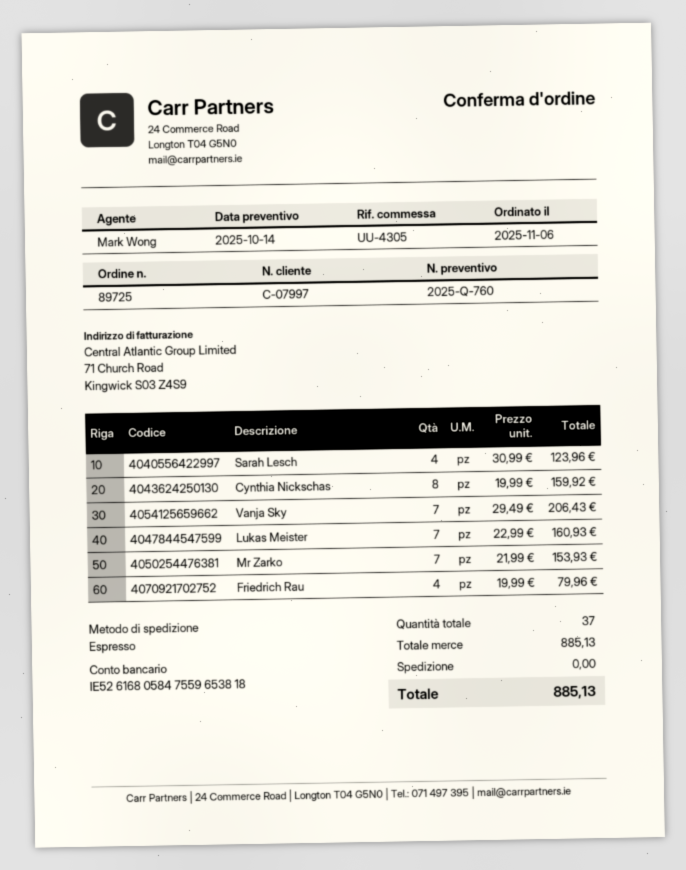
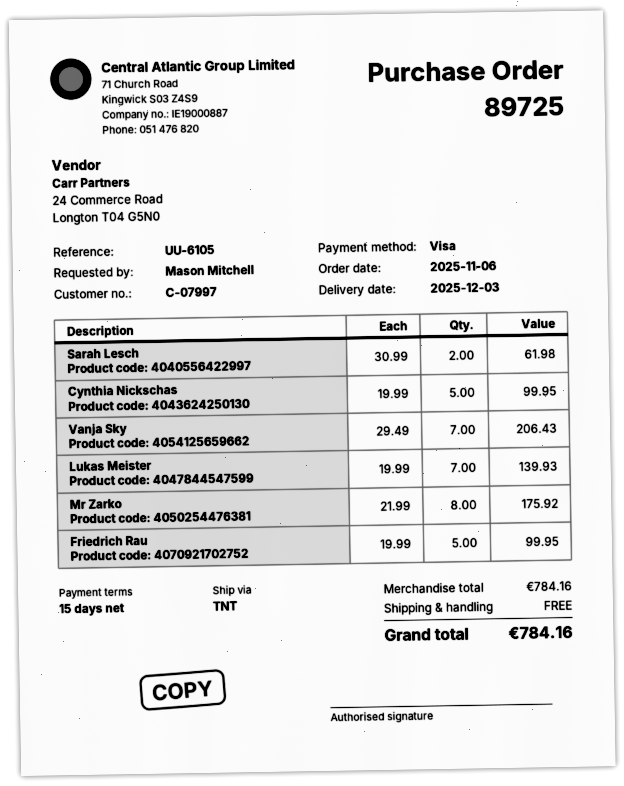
reference: UU-4305 -> UU-6105
shipping method: express -> TNT
Sarah Lesch: 4 x 30.99 = 123.96 -> 2 x 30.99 = 61.98
Cynthia Nickschas: 8 x 19.99 = 159.92 -> 5 x 19.99 = 99.95
Lukas Meister: 7 x 22.99 = 160.93 -> 7 x 19.99 = 139.93
Mr Zarko: 7 x 21.99 = 153.93 -> 8 x 21.99 = 175.92
Friedrich Rau: 4 x 19.99 = 79.96 -> 5 x 19.99 = 99.95
subtotal: 885.13 -> 784.16
total: 885.13 -> 784.16

